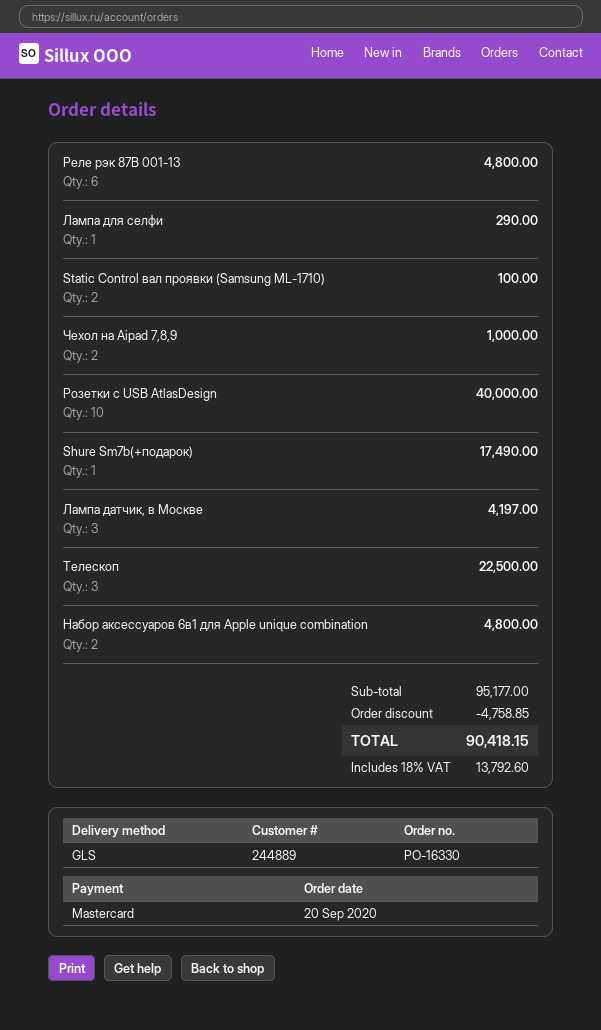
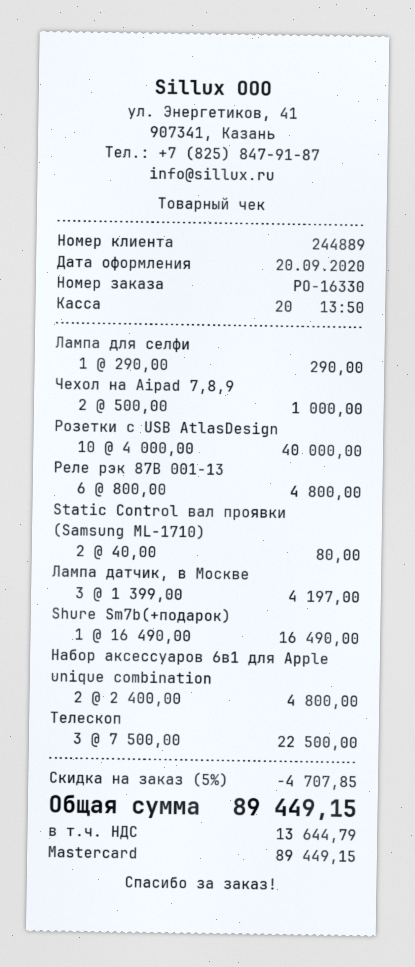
Static Control вал проявки (Samsung ML-1710): 2 for 100.00 -> 2 for 80.00
Shure Sm7b(+подарок): 1 for 17490.00 -> 1 for 16490.00
discount: 4758.85 -> 4707.85
tax: 13792.60 -> 13644.79
total: 90418.15 -> 89449.15

